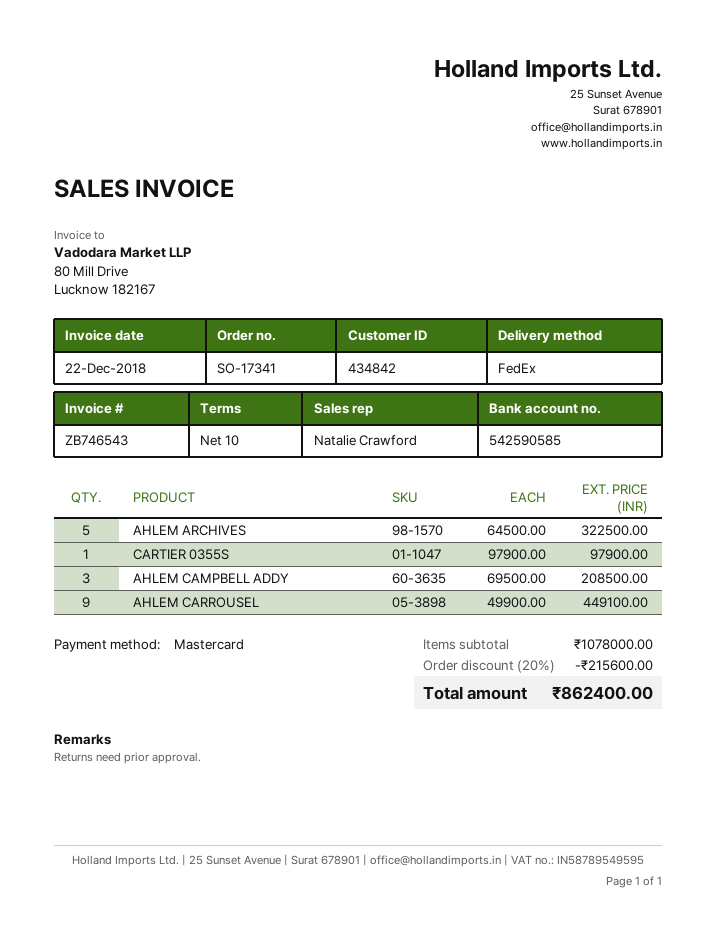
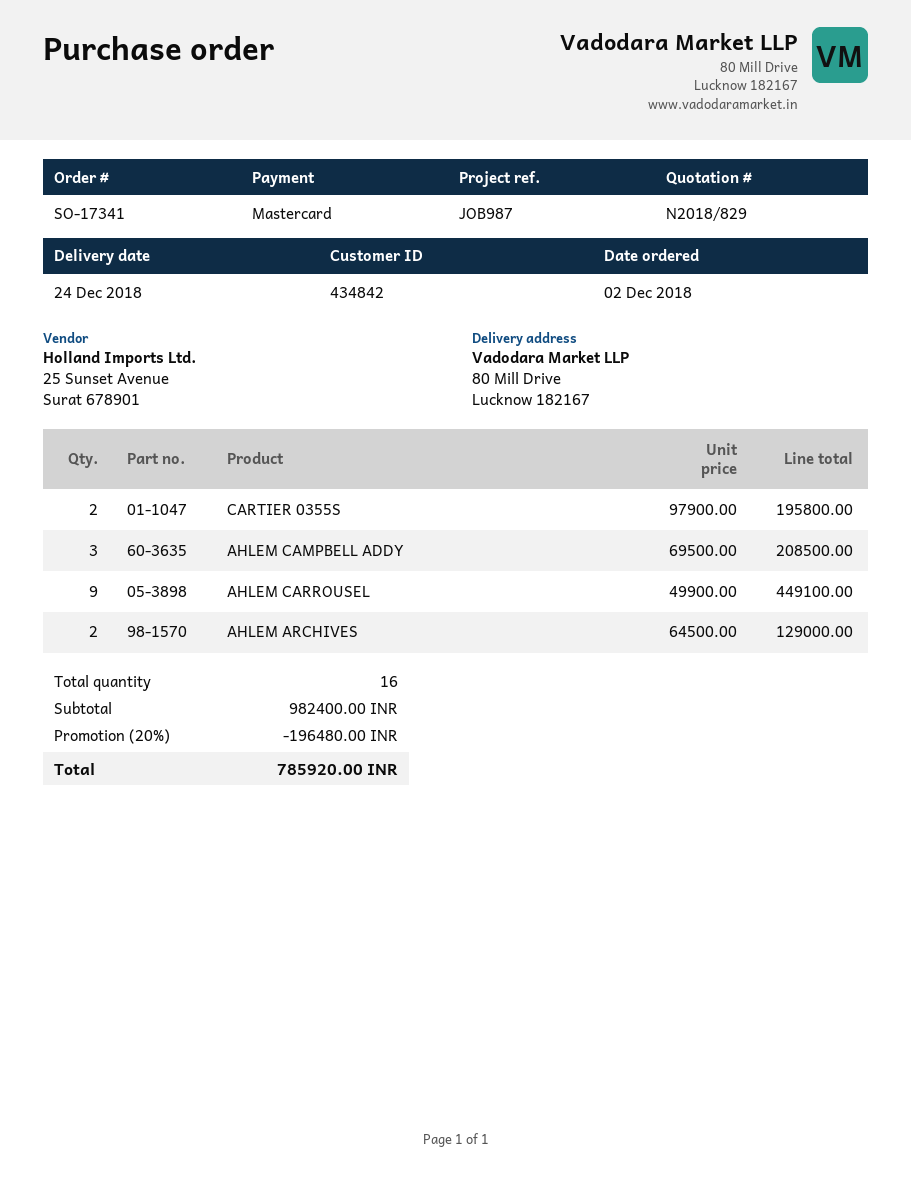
AHLEM ARCHIVES: 5 x 64500.00 = 322500.00 -> 2 x 64500.00 = 129000.00
CARTIER 0355S: 1 x 97900.00 = 97900.00 -> 2 x 97900.00 = 195800.00
subtotal: 1078000.00 -> 982400.00
discount: 20% = 215600.00 -> 20% = 196480.00
total: 862400.00 -> 785920.00

